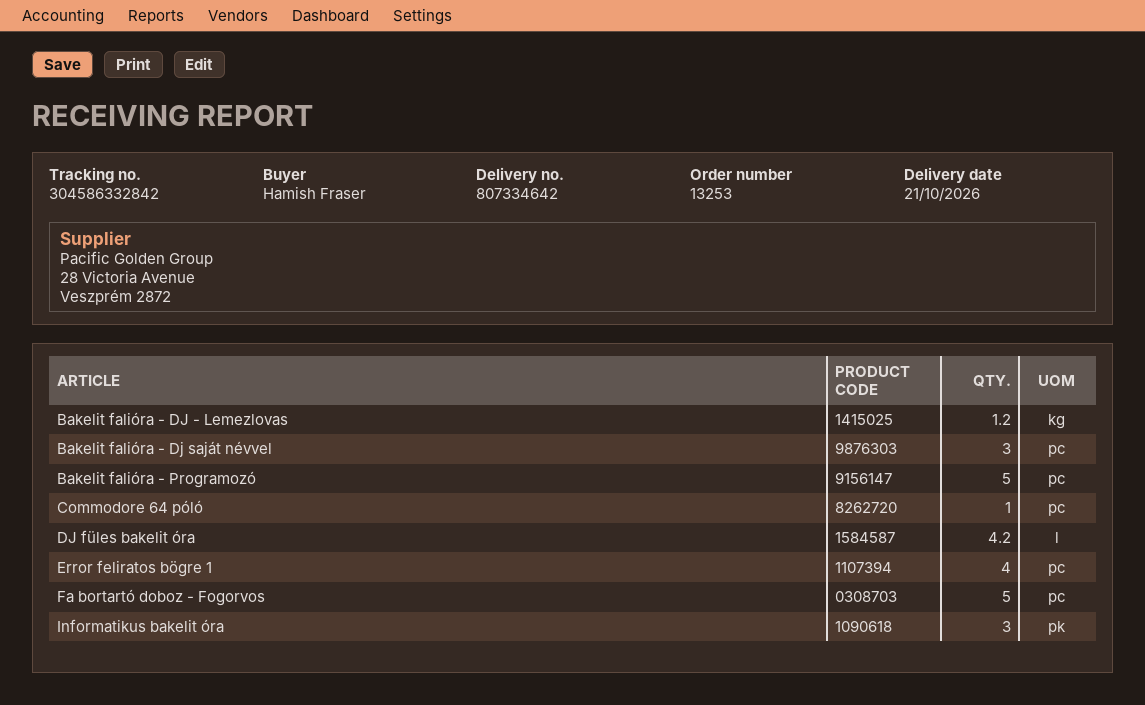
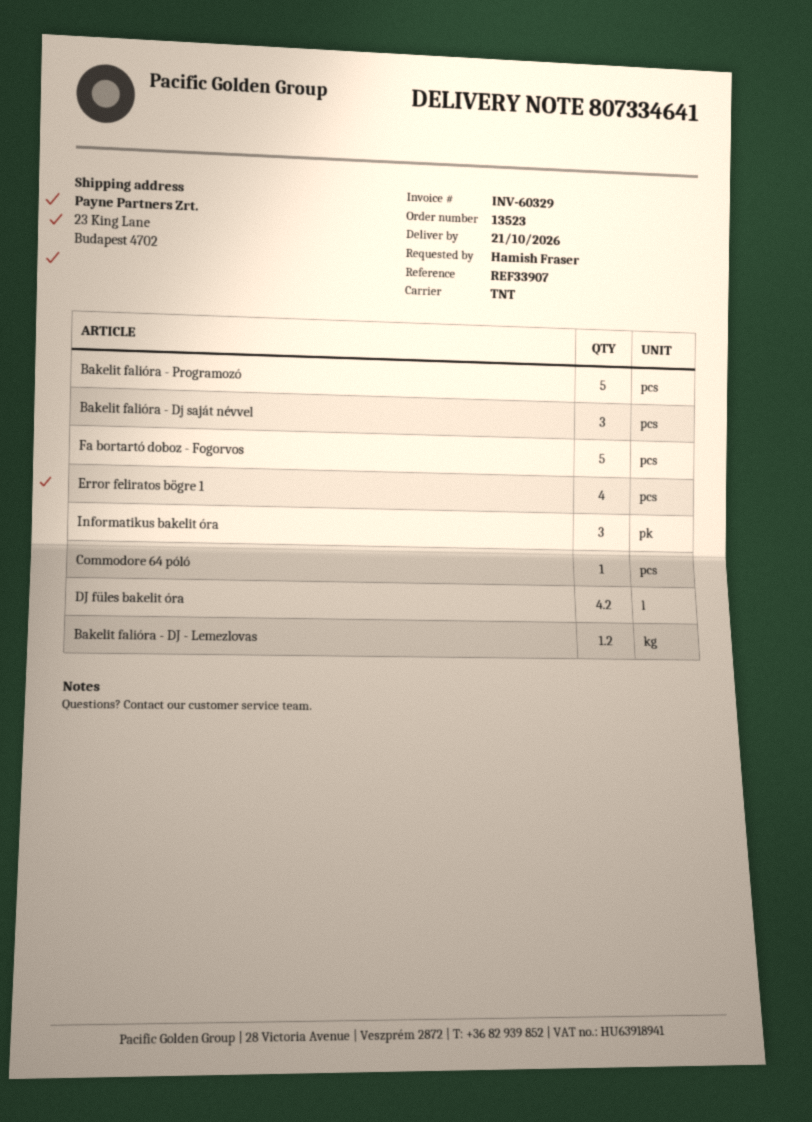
order number: 13253 -> 13523
delivery note number: 807334642 -> 807334641

